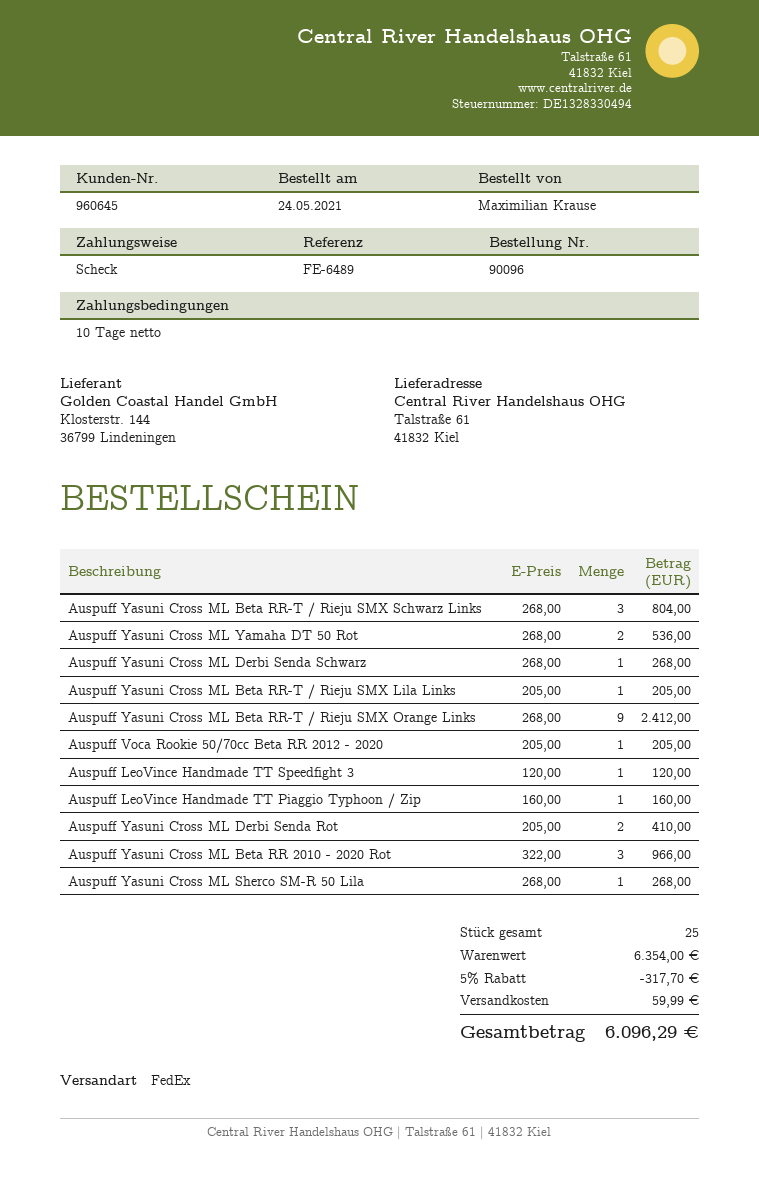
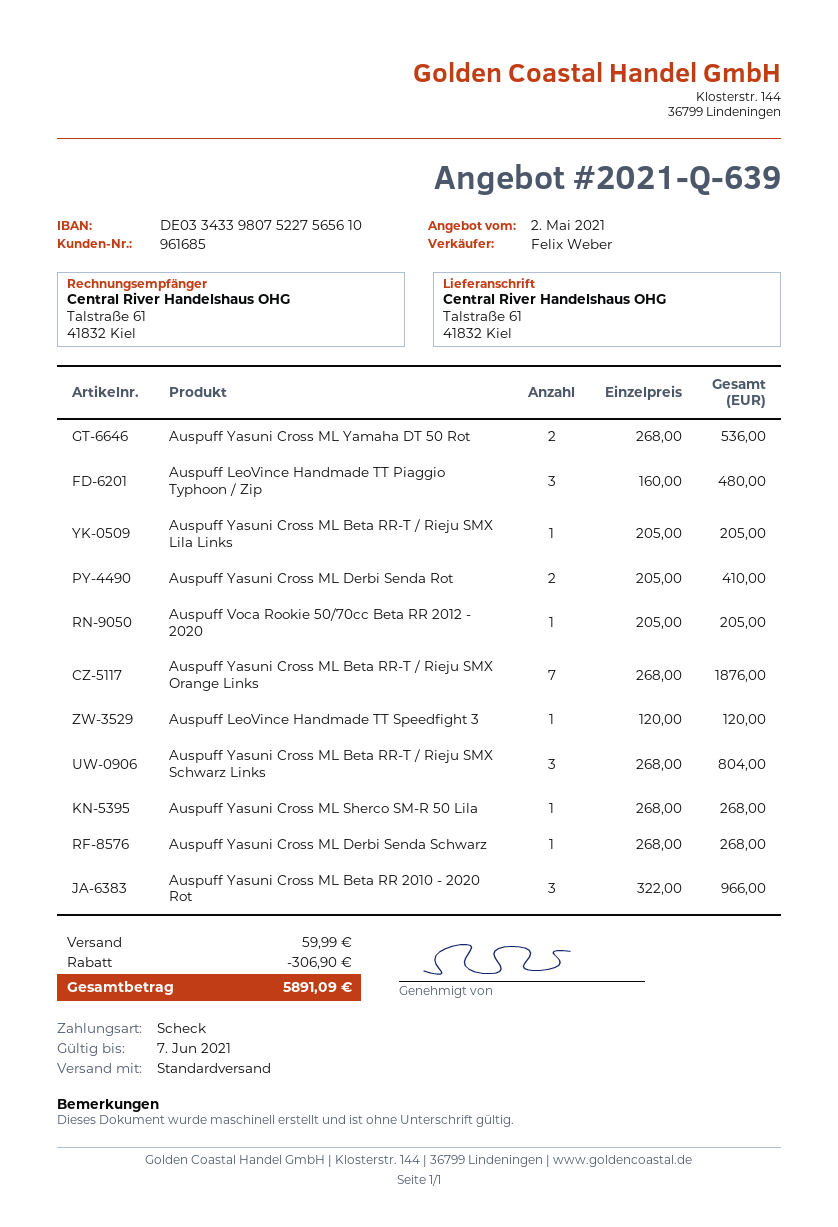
customer number: 960645 -> 961685
shipping method: FedEx -> standard
Auspuff Yasuni Cross ML Beta RR-T / Rieju SMX Orange Links: 9 x 268.00 = 2412.00 -> 7 x 268.00 = 1876.00
Auspuff LeoVince Handmade TT Piaggio Typhoon / Zip: 1 x 160.00 = 160.00 -> 3 x 160.00 = 480.00
discount: 317.70 -> 306.90
total: 6096.29 -> 5891.09

